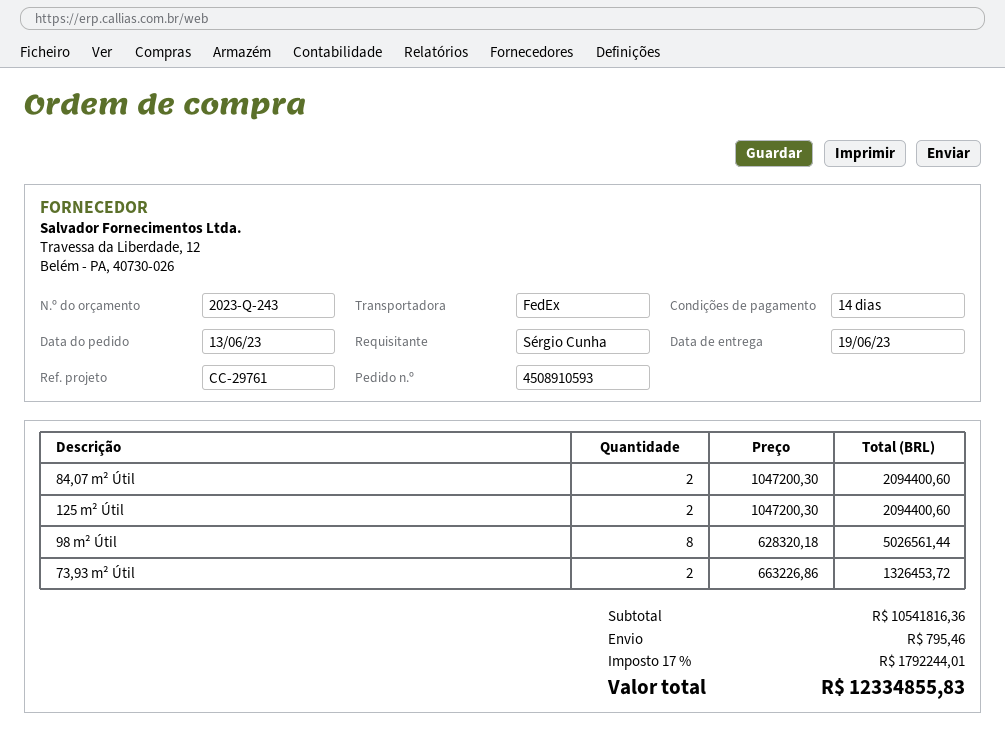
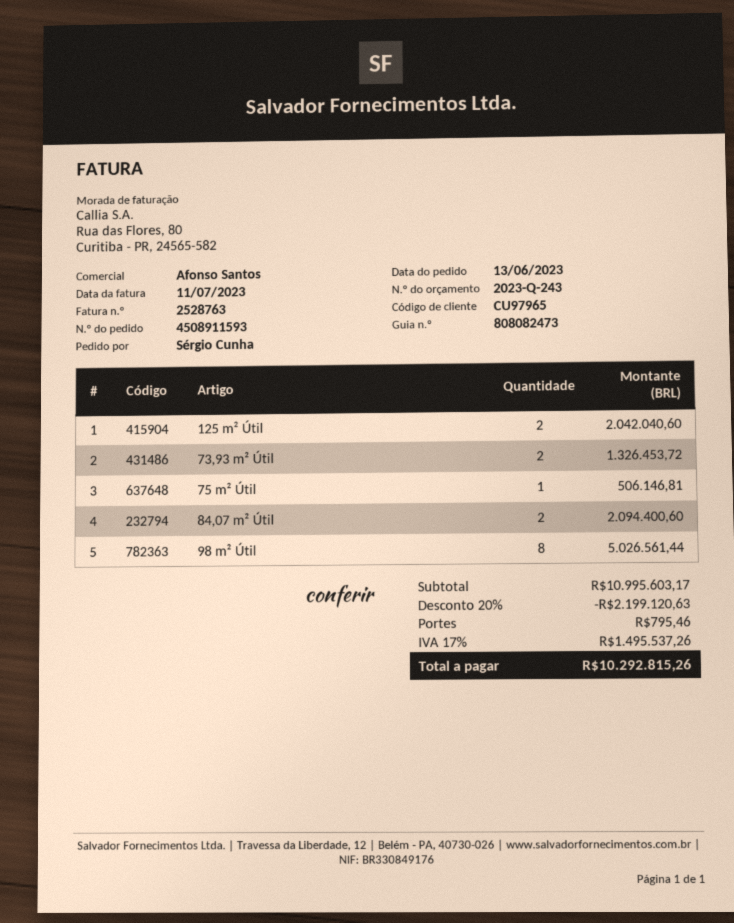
order number: 4508910593 -> 4508911593
125 m² Útil: 2 for 2094400.60 -> 2 for 2042040.60
75 m² Útil: none -> 1 for 506146.81
subtotal: 10541816.36 -> 10995603.17
discount: none -> 20% = 2199120.63
tax: 17% = 1792244.01 -> 17% = 1495537.26
total: 12334855.83 -> 10292815.26

